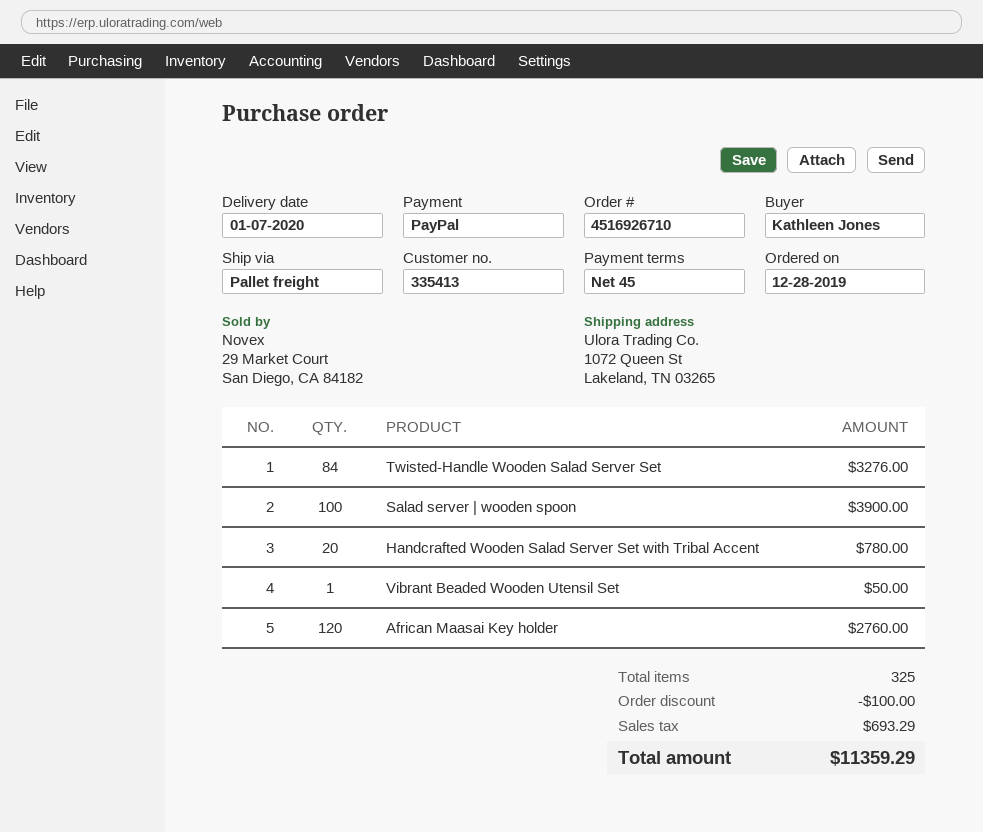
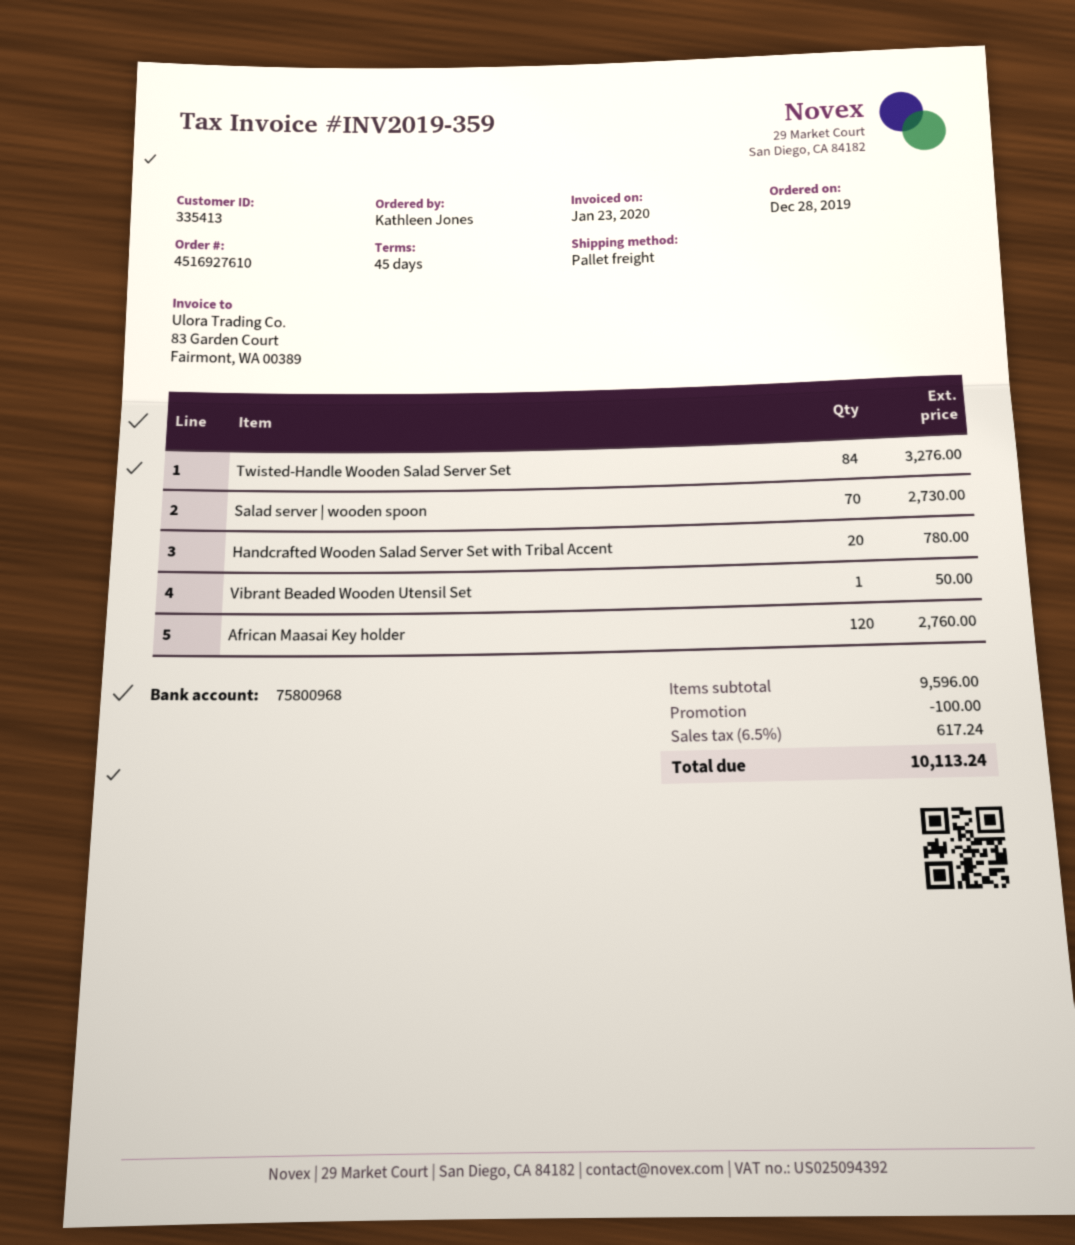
order number: 4516926710 -> 4516927610
Salad server | wooden spoon: 100 for 3900.00 -> 70 for 2730.00
tax: 693.29 -> 617.24
total: 11359.29 -> 10113.24

